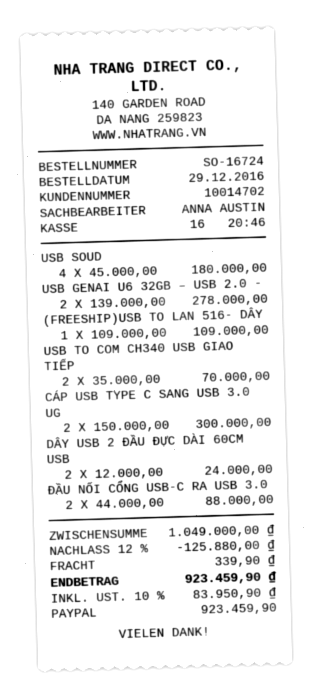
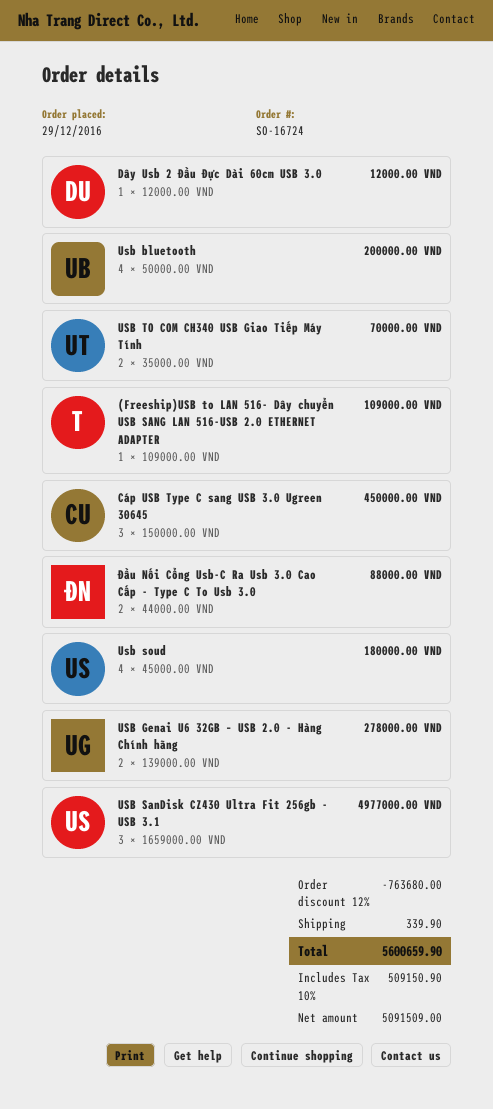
CÁP USB TYPE C SANG USB 3.0 UG: 2 x 150000.00 = 300000.00 -> 3 x 150000.00 = 450000.00
DÂY USB 2 ĐẦU ĐỰC DÀI 60CM USB: 2 x 12000.00 = 24000.00 -> 1 x 12000.00 = 12000.00
Usb bluetooth: none -> 4 x 50000.00 = 200000.00
USB SanDisk CZ430 Ultra Fit 256gb - USB 3.1: none -> 3 x 1659000.00 = 4977000.00
discount: 12% = 125880.00 -> 12% = 763680.00
tax: 10% = 83950.90 -> 10% = 509150.90
total: 923459.90 -> 5600659.90

